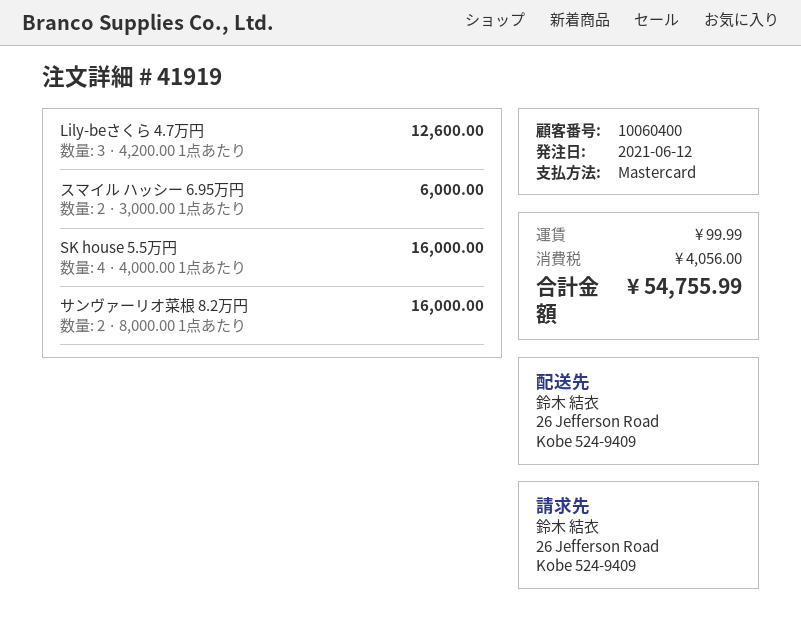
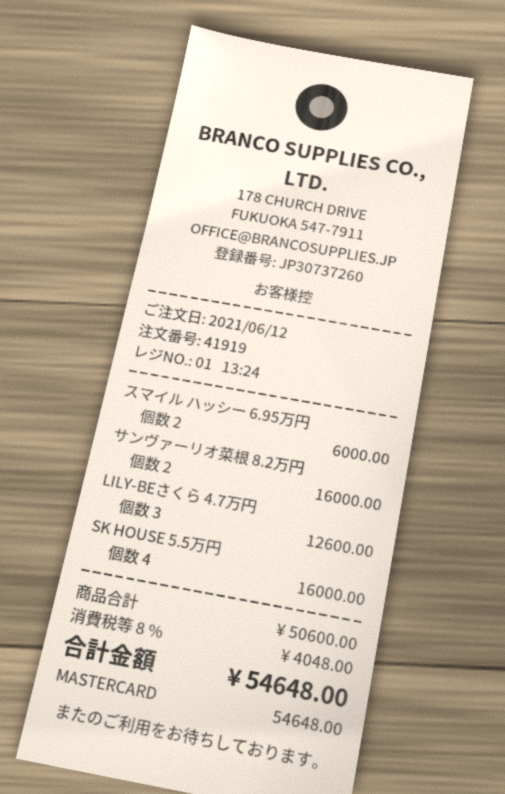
shipping: 99.99 -> none
tax: 4056.00 -> 4048.00
total: 54755.99 -> 54648.00

